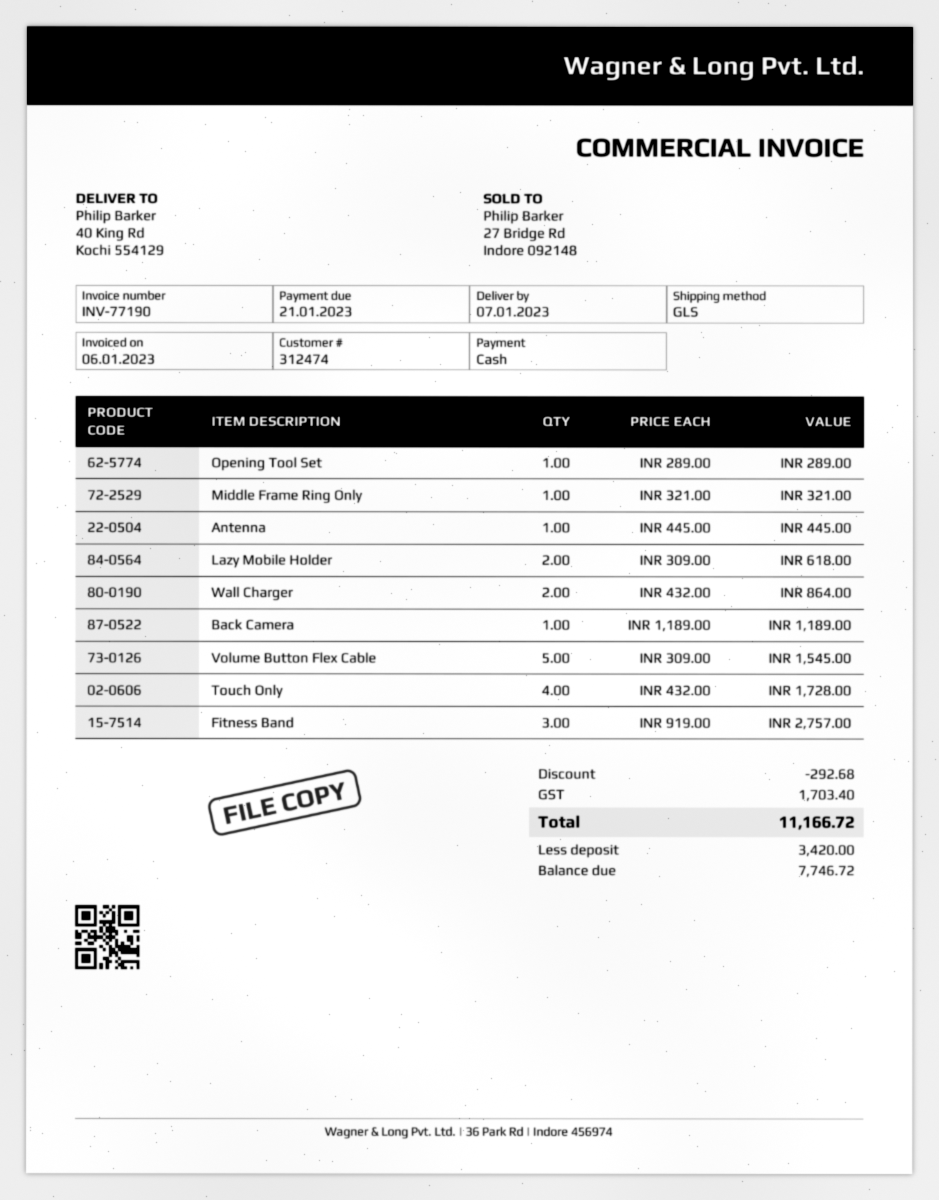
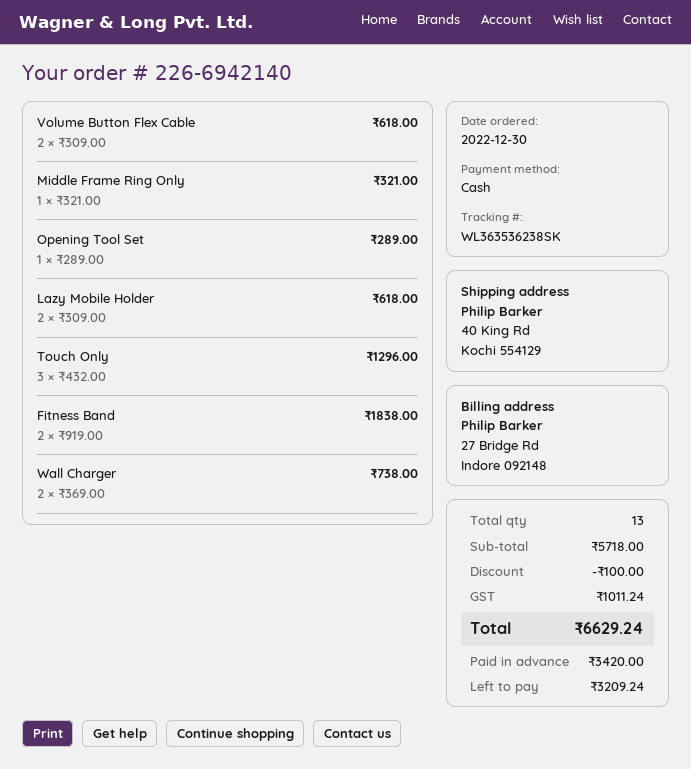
Antenna: 1 x 445.00 = 445.00 -> none
Wall Charger: 2 x 432.00 = 864.00 -> 2 x 369.00 = 738.00
Back Camera: 1 x 1189.00 = 1189.00 -> none
Volume Button Flex Cable: 5 x 309.00 = 1545.00 -> 2 x 309.00 = 618.00
Touch Only: 4 x 432.00 = 1728.00 -> 3 x 432.00 = 1296.00
Fitness Band: 3 x 919.00 = 2757.00 -> 2 x 919.00 = 1838.00
discount: 292.68 -> 100.00
tax: 1703.40 -> 1011.24
total: 11166.72 -> 6629.24
balance: 7746.72 -> 3209.24

